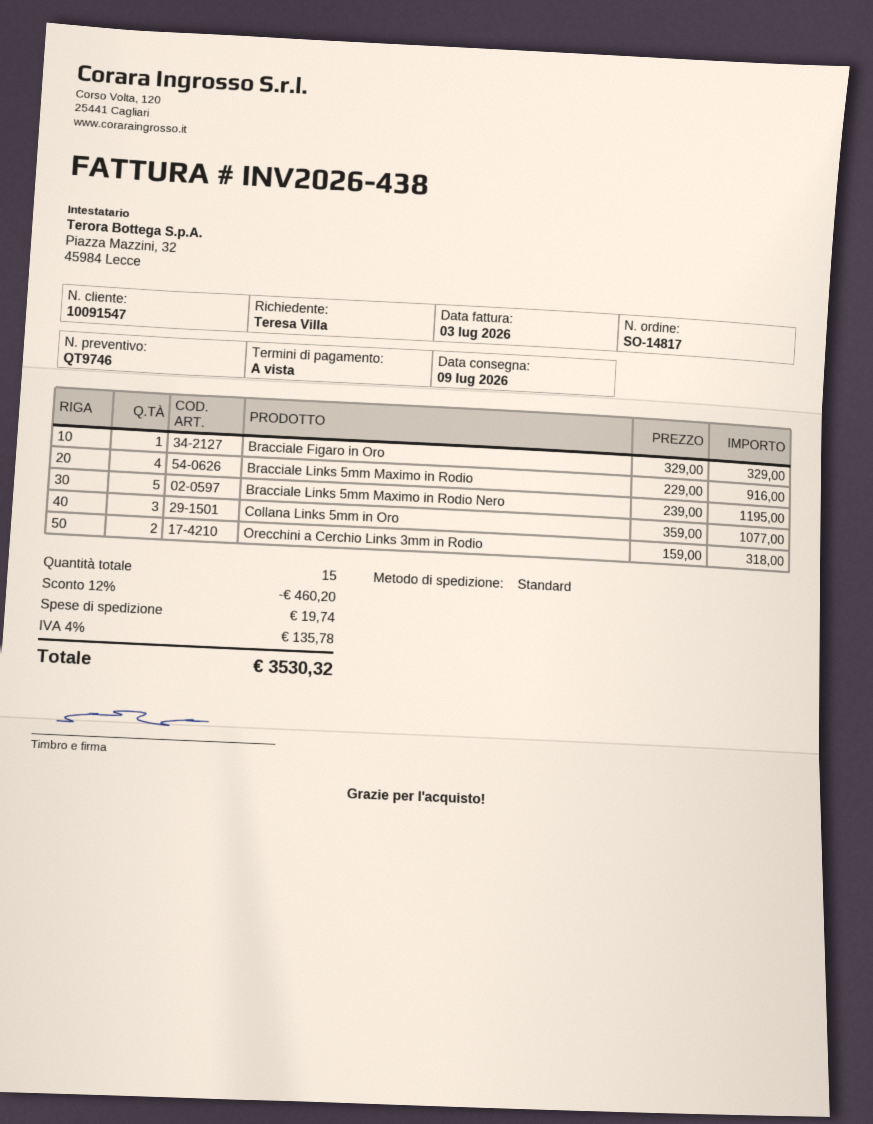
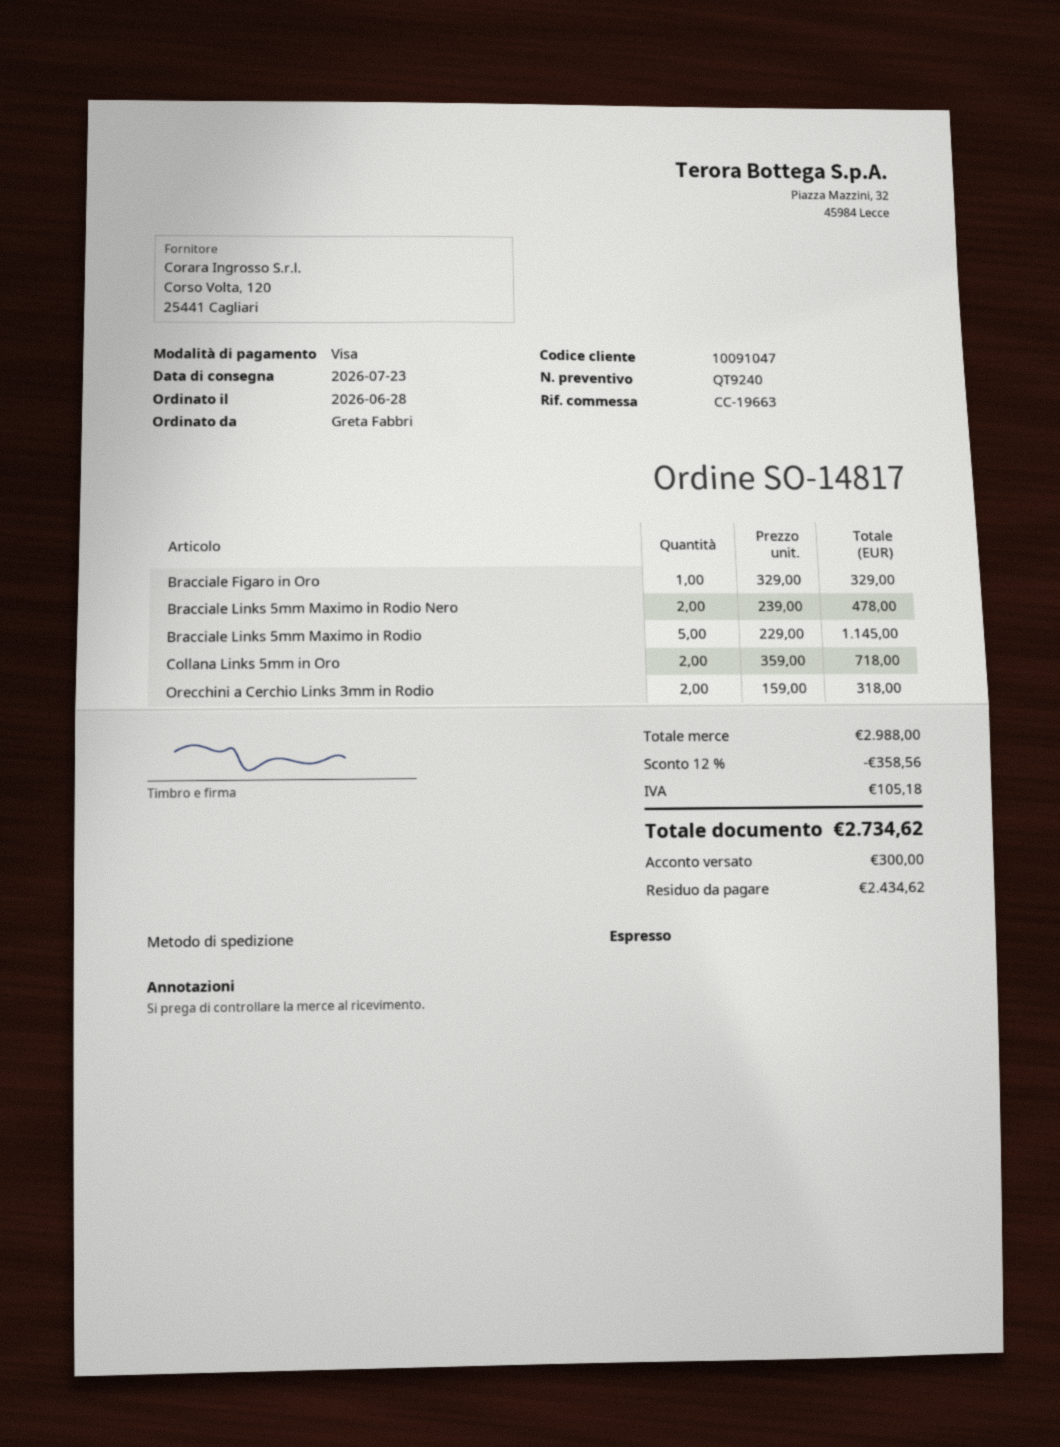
quote number: QT9746 -> QT9240
delivery date: 2026-07-09 -> 2026-07-23
customer number: 10091547 -> 10091047
ordered by: Teresa Villa -> Greta Fabbri
shipping method: standard -> express
Bracciale Links 5mm Maximo in Rodio: 4 x 229.00 = 916.00 -> 5 x 229.00 = 1145.00
Bracciale Links 5mm Maximo in Rodio Nero: 5 x 239.00 = 1195.00 -> 2 x 239.00 = 478.00
Collana Links 5mm in Oro: 3 x 359.00 = 1077.00 -> 2 x 359.00 = 718.00
discount: 12% = 460.20 -> 12% = 358.56
shipping: 19.74 -> none
tax: 135.78 -> 105.18
total: 3530.32 -> 2734.62

